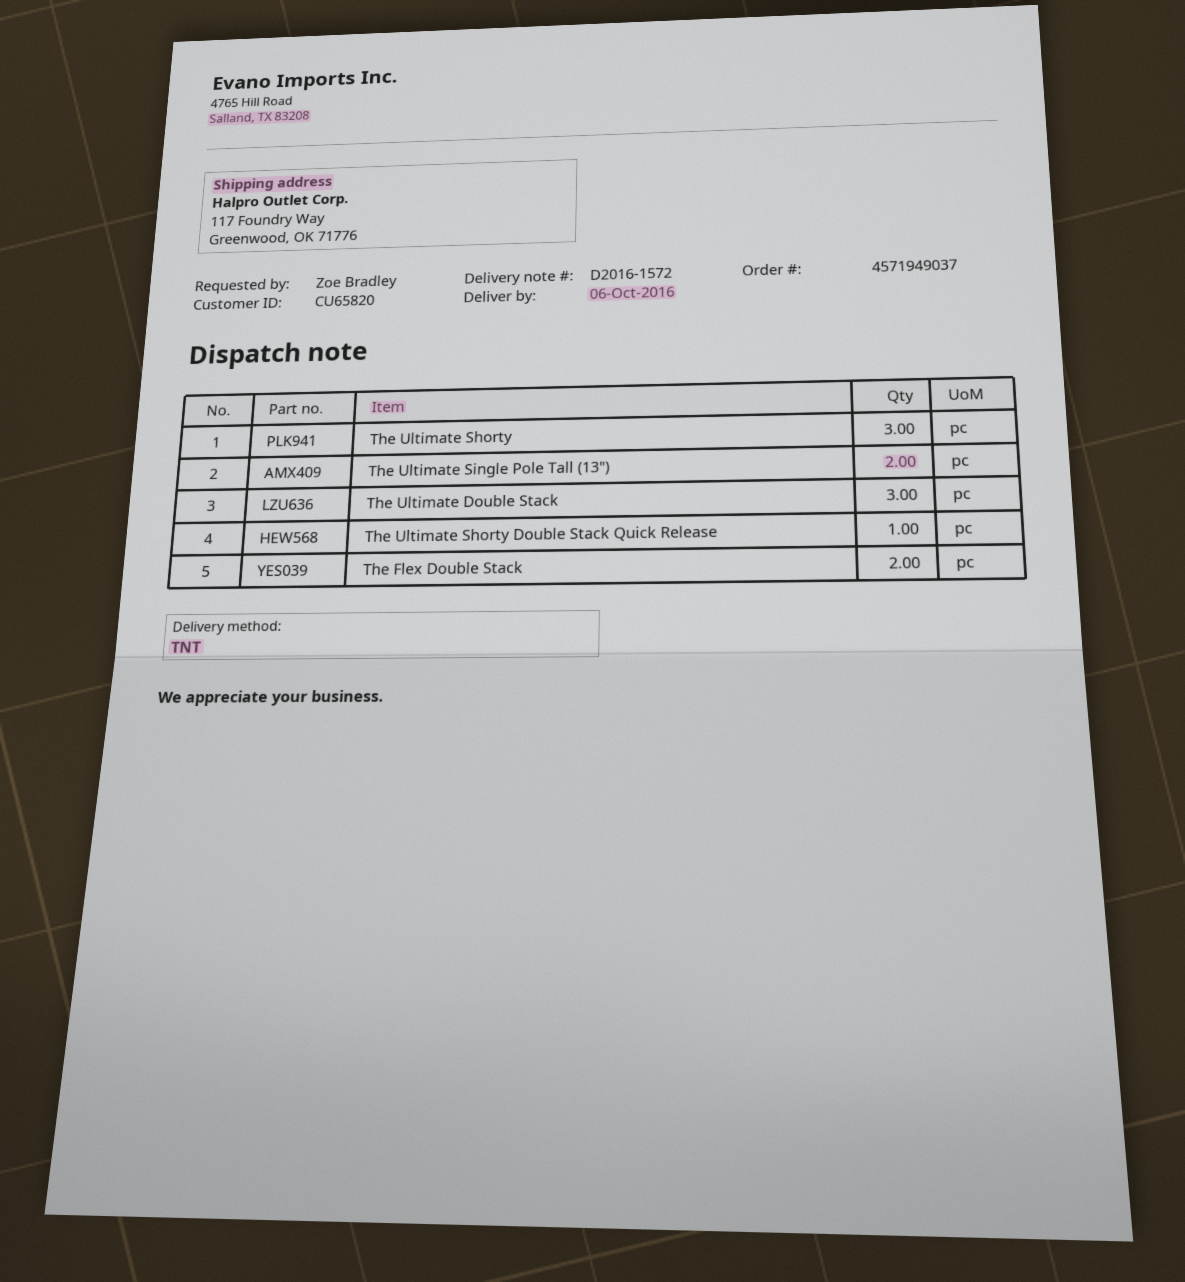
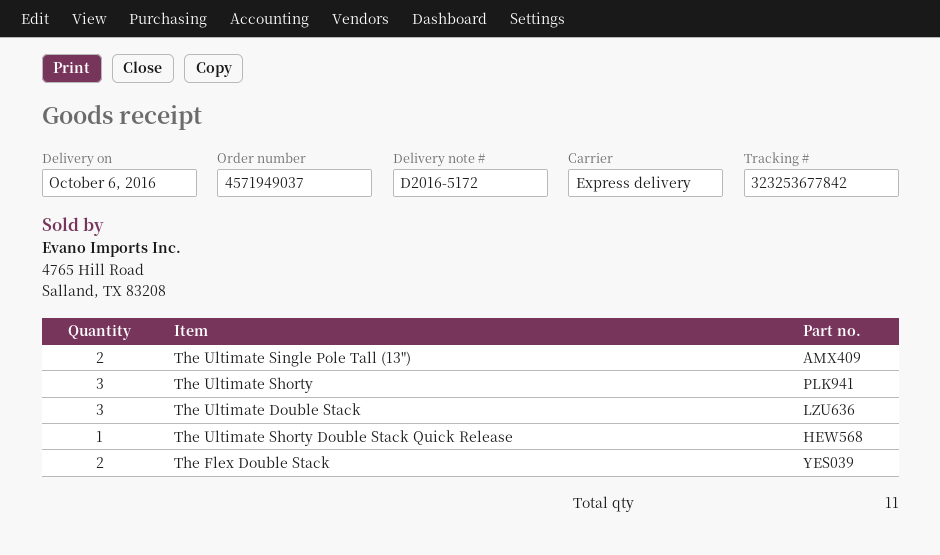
delivery note number: D2016-1572 -> D2016-5172
shipping method: TNT -> express

